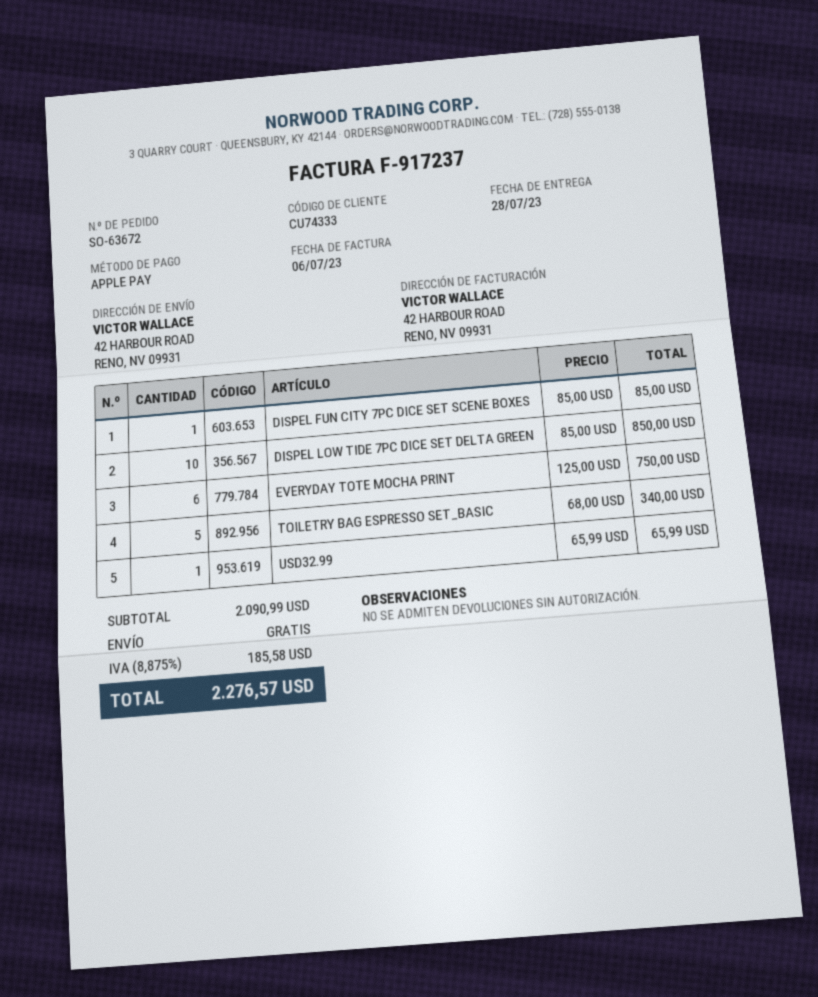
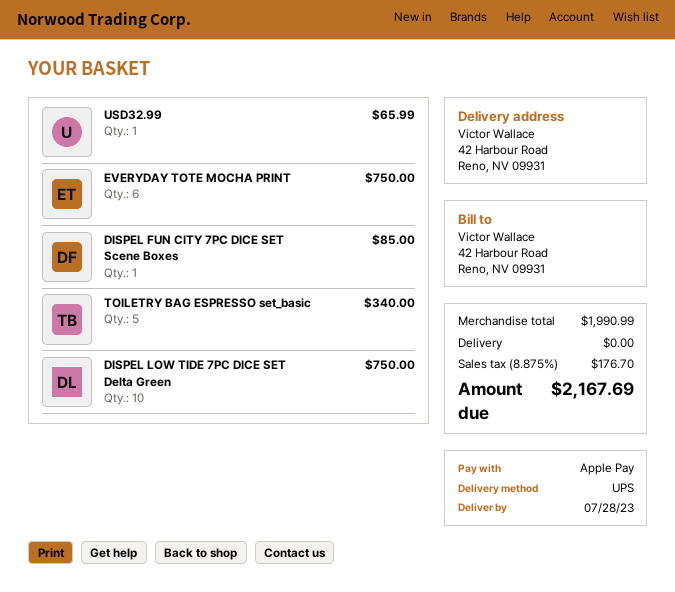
DISPEL LOW TIDE 7PC DICE SET DELTA GREEN: 10 for 850.00 -> 10 for 750.00
subtotal: 2090.99 -> 1990.99
tax: 8.875% = 185.58 -> 8.875% = 176.70
total: 2276.57 -> 2167.69

